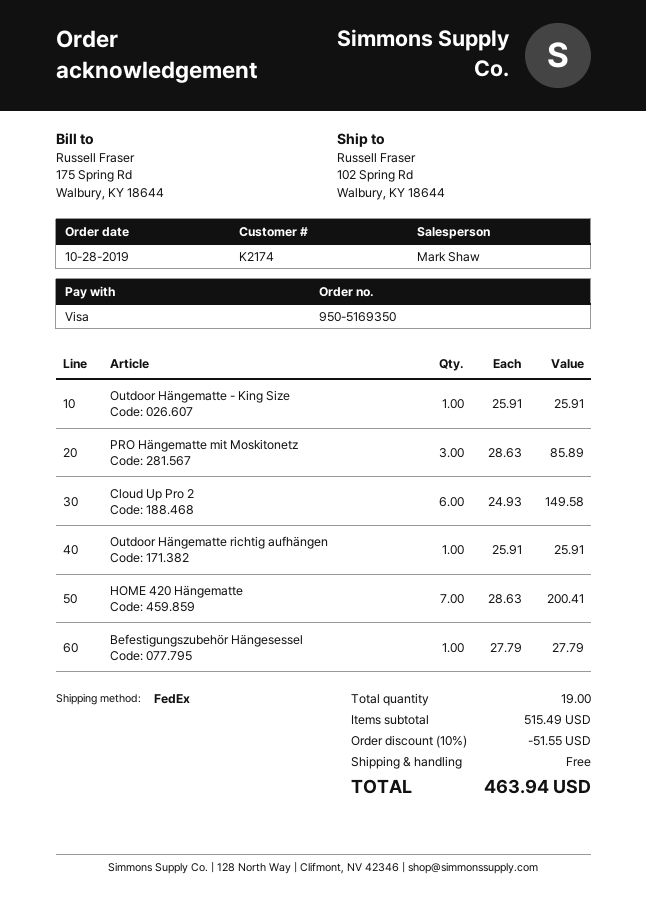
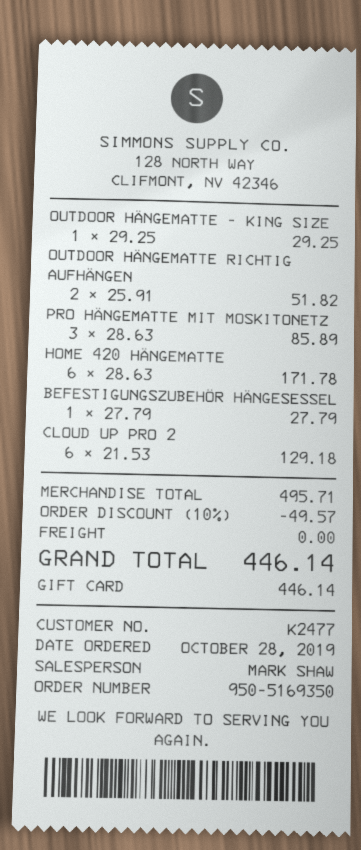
customer number: K2174 -> K2477
payment method: Visa -> gift card
Outdoor Hängematte - King Size: 1 x 25.91 = 25.91 -> 1 x 29.25 = 29.25
Cloud Up Pro 2: 6 x 24.93 = 149.58 -> 6 x 21.53 = 129.18
Outdoor Hängematte richtig aufhängen: 1 x 25.91 = 25.91 -> 2 x 25.91 = 51.82
HOME 420 Hängematte: 7 x 28.63 = 200.41 -> 6 x 28.63 = 171.78
subtotal: 515.49 -> 495.71
discount: 10% = 51.55 -> 10% = 49.57
total: 463.94 -> 446.14

